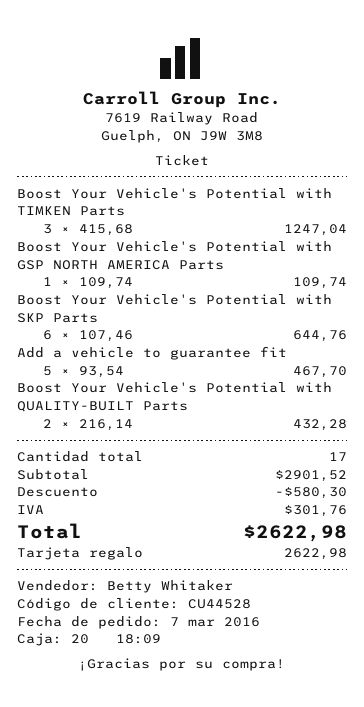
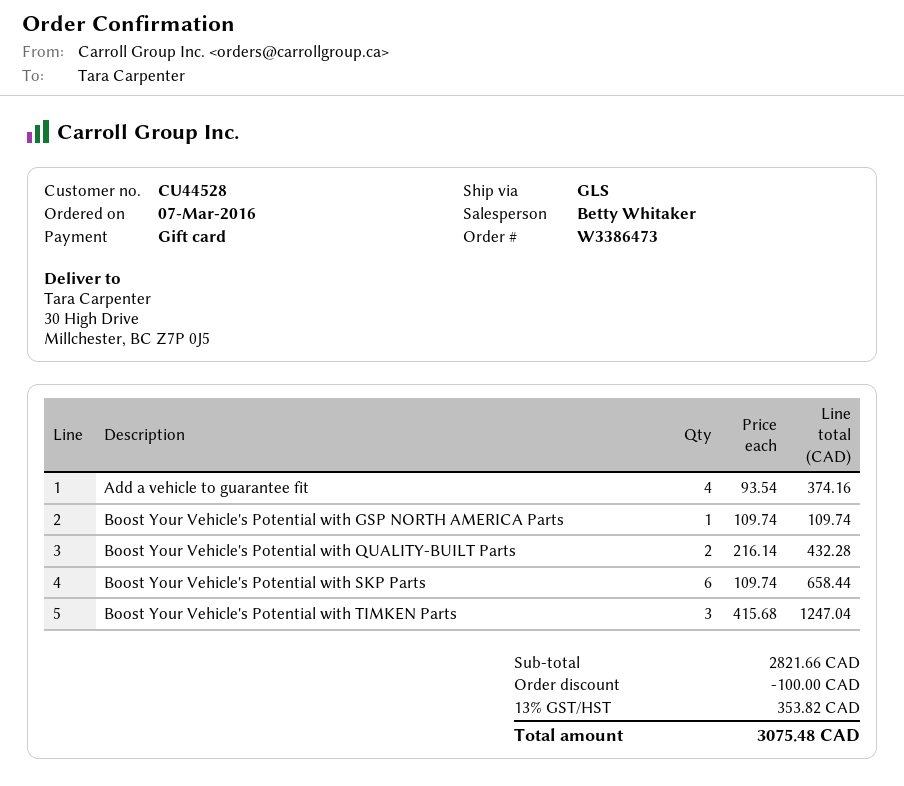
Boost Your Vehicle's Potential with SKP Parts: 6 x 107.46 = 644.76 -> 6 x 109.74 = 658.44
Add a vehicle to guarantee fit: 5 x 93.54 = 467.70 -> 4 x 93.54 = 374.16
subtotal: 2901.52 -> 2821.66
discount: 580.30 -> 100.00
tax: 301.76 -> 353.82
total: 2622.98 -> 3075.48

